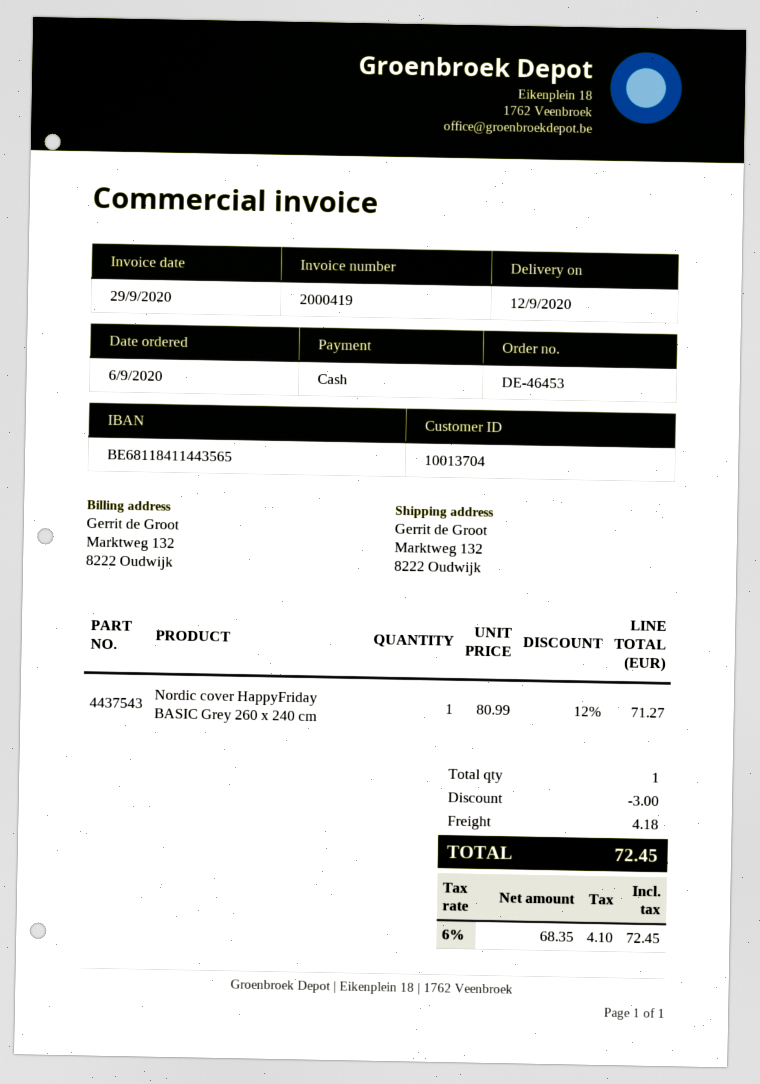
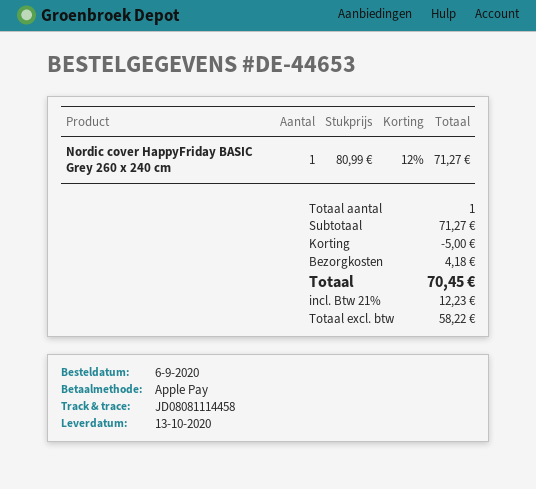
order number: DE-46453 -> DE-44653
delivery date: 2020-09-12 -> 2020-10-13
payment method: cash -> Apple Pay
discount: 3.00 -> 5.00
net: 68.35 -> 58.22
tax: 6% = 4.10 -> 21% = 12.23
total: 72.45 -> 70.45

